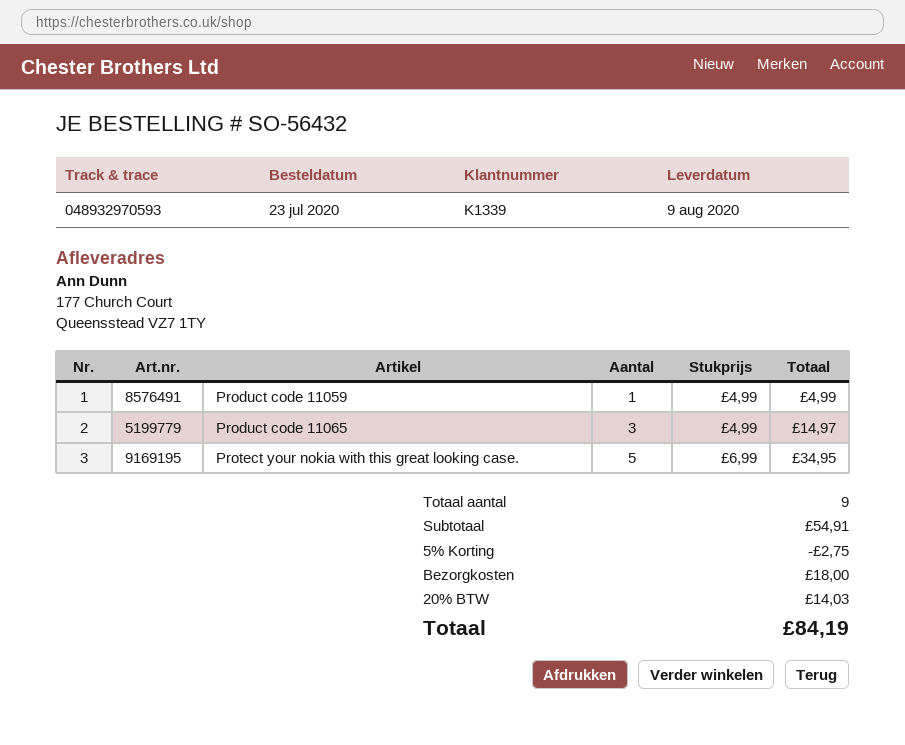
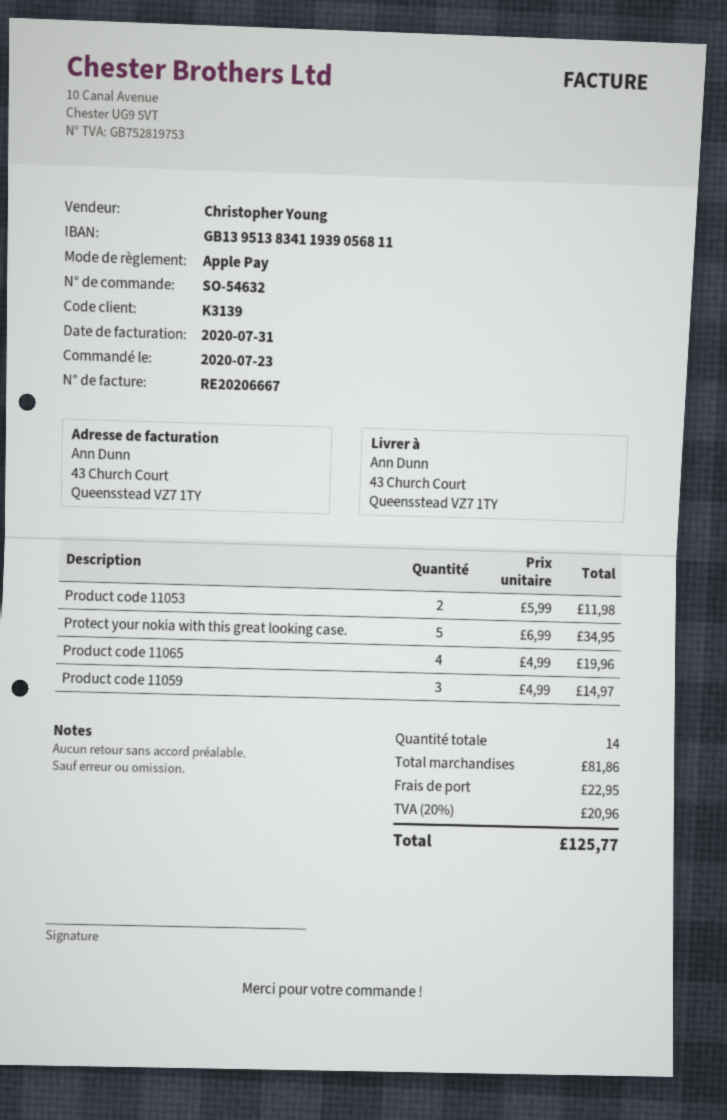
order number: SO-56432 -> SO-54632
customer number: K1339 -> K3139
ship to: 177 Church Court, Queensstead VZ7 1TY -> 43 Church Court, Queensstead VZ7 1TY
Product code 11059: 1 x 4.99 = 4.99 -> 3 x 4.99 = 14.97
Product code 11065: 3 x 4.99 = 14.97 -> 4 x 4.99 = 19.96
Product code 11053: none -> 2 x 5.99 = 11.98
total quantity: 9 -> 14
subtotal: 54.91 -> 81.86
discount: 5% = 2.75 -> none
shipping: 18.00 -> 22.95
tax: 20% = 14.03 -> 20% = 20.96
total: 84.19 -> 125.77

